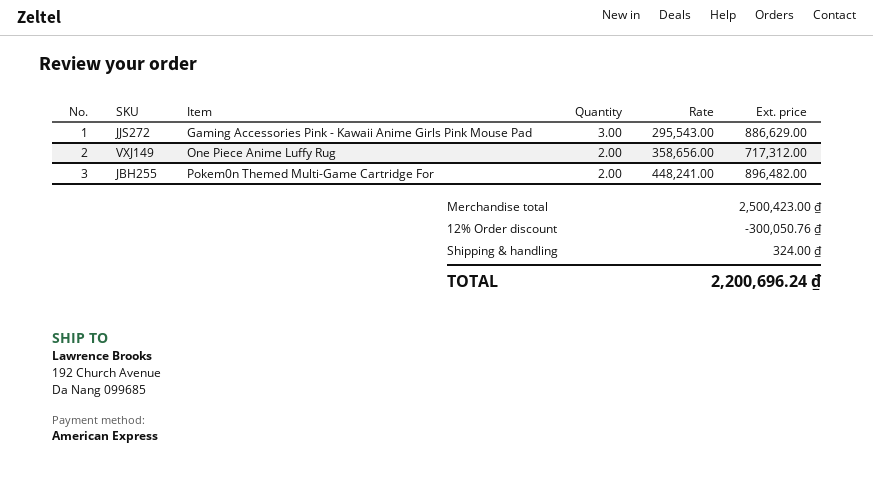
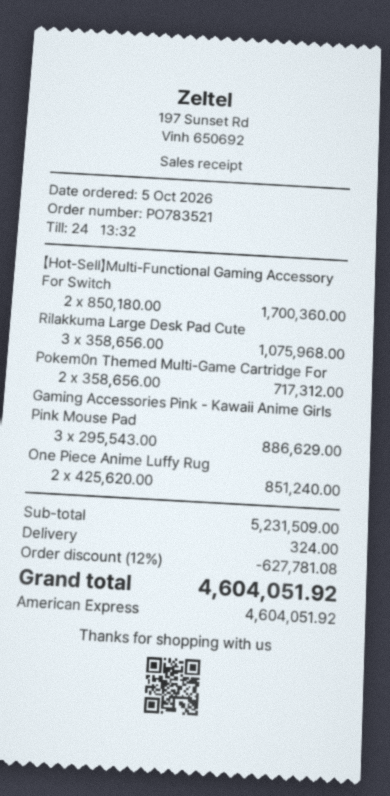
One Piece Anime Luffy Rug: 2 x 358656.00 = 717312.00 -> 2 x 425620.00 = 851240.00
Pokem0n Themed Multi-Game Cartridge For: 2 x 448241.00 = 896482.00 -> 2 x 358656.00 = 717312.00
【Hot-Sell】Multi-Functional Gaming Accessory For Switch: none -> 2 x 850180.00 = 1700360.00
Rilakkuma Large Desk Pad Cute: none -> 3 x 358656.00 = 1075968.00
subtotal: 2500423.00 -> 5231509.00
discount: 12% = 300050.76 -> 12% = 627781.08
total: 2200696.24 -> 4604051.92

